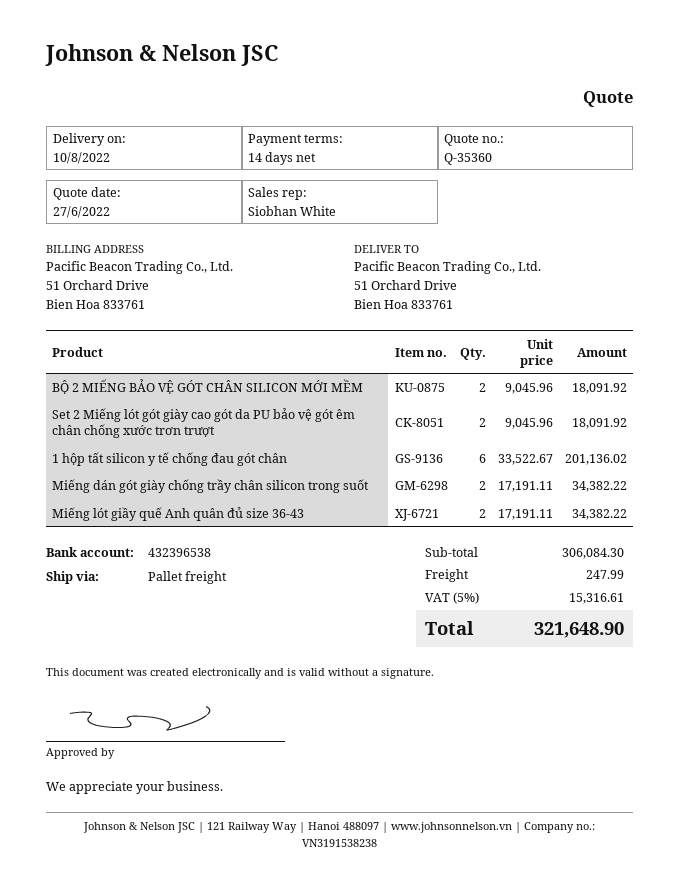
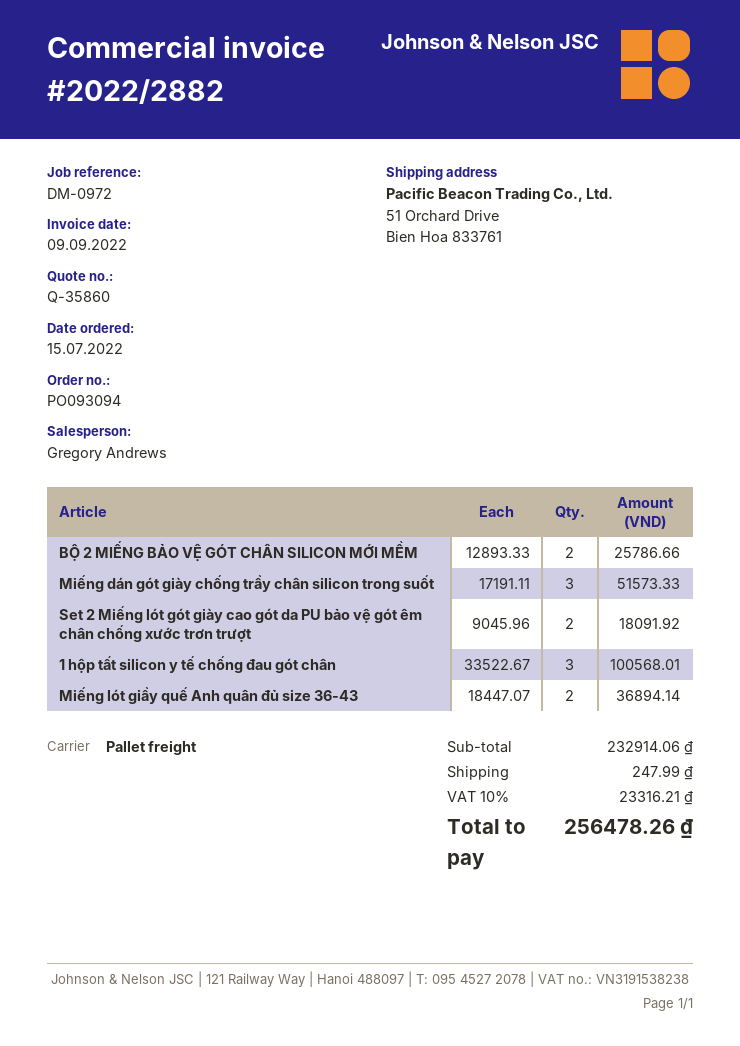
quote number: Q-35360 -> Q-35860
sales rep: Siobhan White -> Gregory Andrews
BỘ 2 MIẾNG BẢO VỆ GÓT CHÂN SILICON MỚI MỀM: 2 x 9045.96 = 18091.92 -> 2 x 12893.33 = 25786.66
1 hộp tất silicon y tế chống đau gót chân: 6 x 33522.67 = 201136.02 -> 3 x 33522.67 = 100568.01
Miếng dán gót giày chống trầy chân silicon trong suốt: 2 x 17191.11 = 34382.22 -> 3 x 17191.11 = 51573.33
Miếng lót giầy quế Anh quân đủ size 36-43: 2 x 17191.11 = 34382.22 -> 2 x 18447.07 = 36894.14
subtotal: 306084.30 -> 232914.06
tax: 5% = 15316.61 -> 10% = 23316.21
total: 321648.90 -> 256478.26

